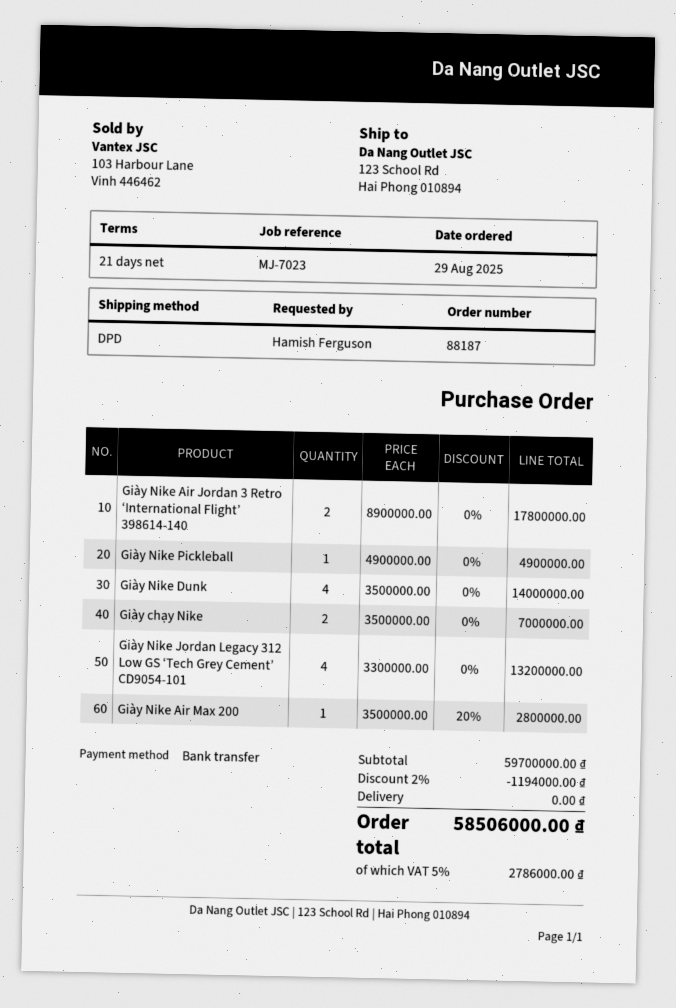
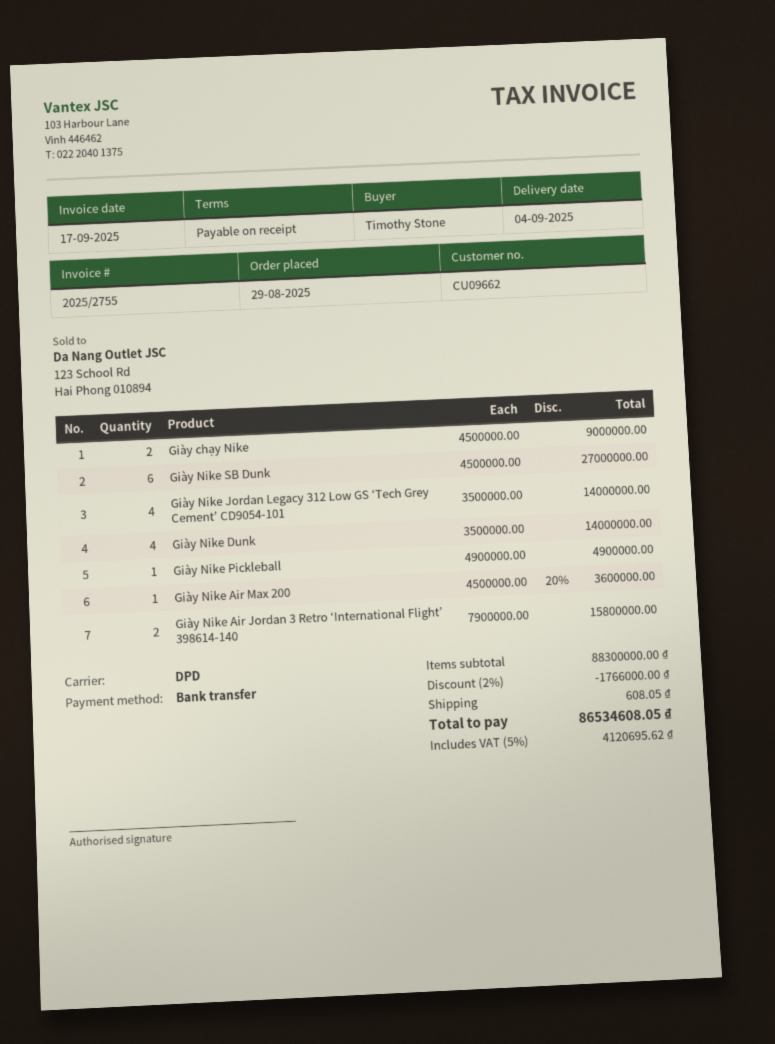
payment terms: 21 days -> on receipt
ordered by: Hamish Ferguson -> Timothy Stone
Giày Nike Air Jordan 3 Retro ‘International Flight’ 398614-140: 2 x 8900000.00 = 17800000.00 -> 2 x 7900000.00 = 15800000.00
Giày chạy Nike: 2 x 3500000.00 = 7000000.00 -> 2 x 4500000.00 = 9000000.00
Giày Nike Jordan Legacy 312 Low GS ‘Tech Grey Cement’ CD9054-101: 4 x 3300000.00 = 13200000.00 -> 4 x 3500000.00 = 14000000.00
Giày Nike Air Max 200: 1 x 3500000.00 - 20% = 2800000.00 -> 1 x 4500000.00 - 20% = 3600000.00
Giày Nike SB Dunk: none -> 6 x 4500000.00 = 27000000.00
subtotal: 59700000.00 -> 88300000.00
discount: 2% = 1194000.00 -> 2% = 1766000.00
shipping: 0.00 -> 608.05
tax: 5% = 2786000.00 -> 5% = 4120695.62
total: 58506000.00 -> 86534608.05

